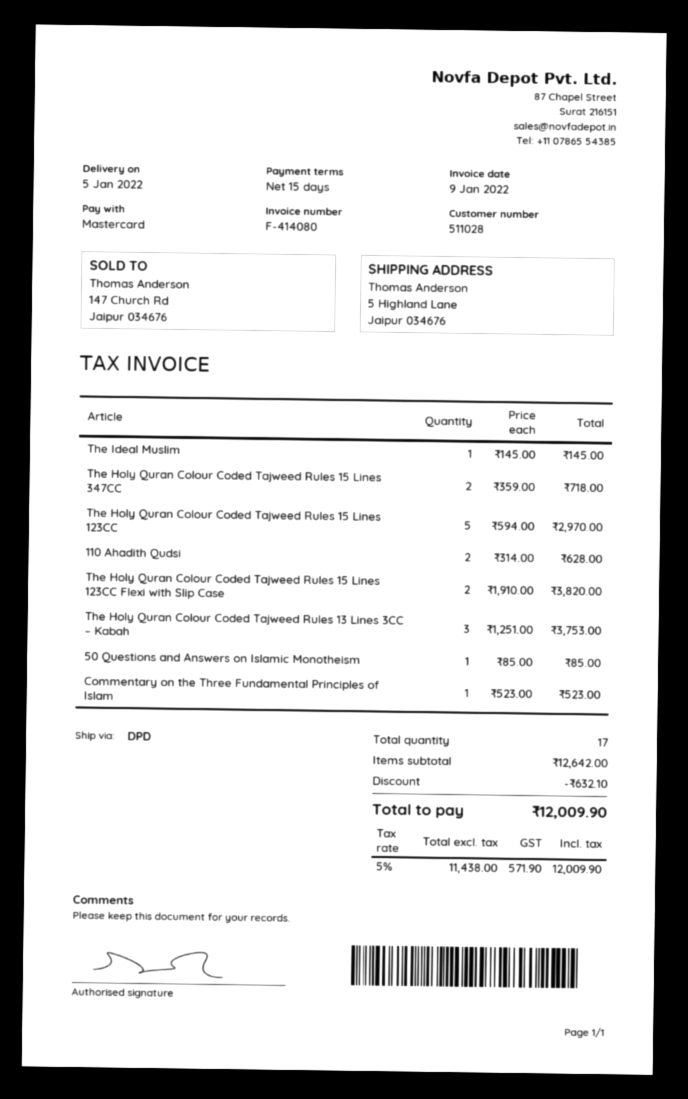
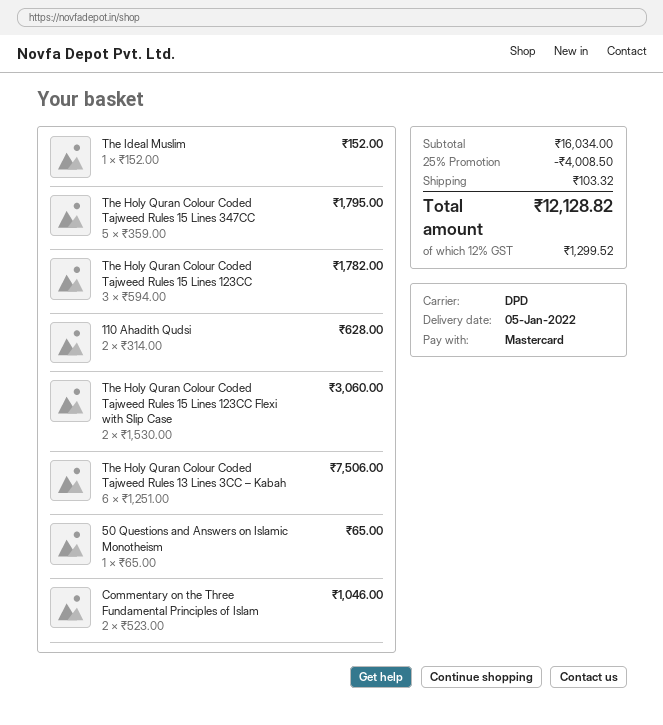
The Ideal Muslim: 1 x 145.00 = 145.00 -> 1 x 152.00 = 152.00
The Holy Quran Colour Coded Tajweed Rules 15 Lines 347CC: 2 x 359.00 = 718.00 -> 5 x 359.00 = 1795.00
The Holy Quran Colour Coded Tajweed Rules 15 Lines 123CC: 5 x 594.00 = 2970.00 -> 3 x 594.00 = 1782.00
The Holy Quran Colour Coded Tajweed Rules 15 Lines 123CC Flexi with Slip Case: 2 x 1910.00 = 3820.00 -> 2 x 1530.00 = 3060.00
The Holy Quran Colour Coded Tajweed Rules 13 Lines 3CC – Kabah: 3 x 1251.00 = 3753.00 -> 6 x 1251.00 = 7506.00
50 Questions and Answers on Islamic Monotheism: 1 x 85.00 = 85.00 -> 1 x 65.00 = 65.00
Commentary on the Three Fundamental Principles of Islam: 1 x 523.00 = 523.00 -> 2 x 523.00 = 1046.00
subtotal: 12642.00 -> 16034.00
discount: 632.10 -> 4008.50
shipping: none -> 103.32
tax: 5% = 571.90 -> 12% = 1299.52
total: 12009.90 -> 12128.82

